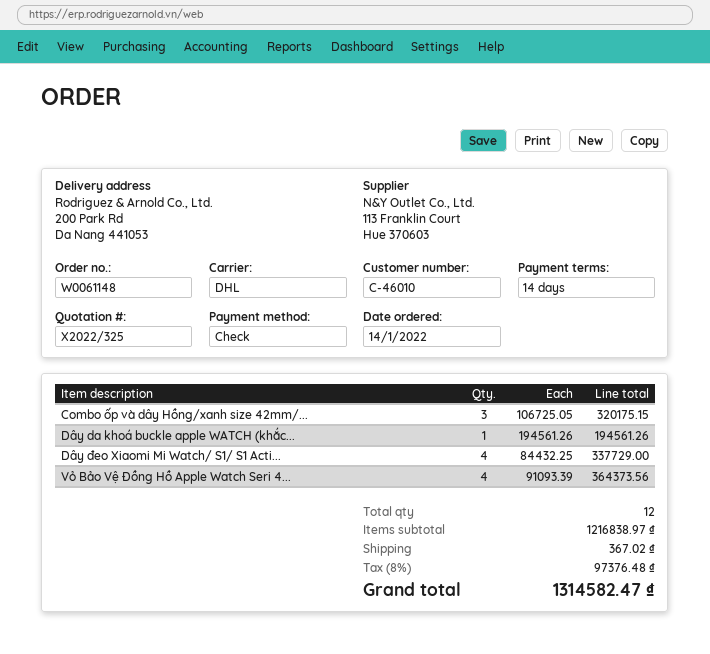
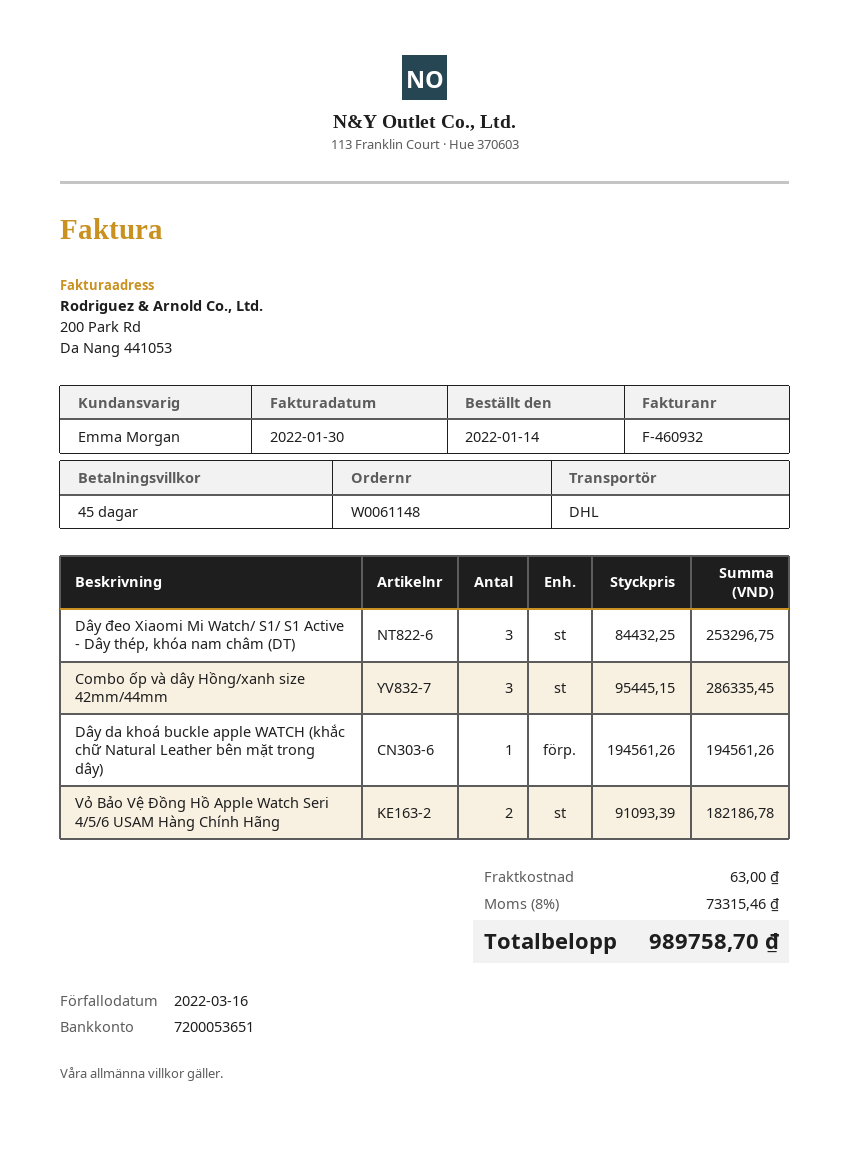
payment terms: 14 days -> 45 days
Combo ốp và dây Hồng/xanh size 42mm/...: 3 x 106725.05 = 320175.15 -> 3 x 95445.15 = 286335.45
Dây đeo Xiaomi Mi Watch/ S1/ S1 Acti...: 4 x 84432.25 = 337729.00 -> 3 x 84432.25 = 253296.75
Vỏ Bảo Vệ Đồng Hồ Apple Watch Seri 4...: 4 x 91093.39 = 364373.56 -> 2 x 91093.39 = 182186.78
shipping: 367.02 -> 63.00
tax: 8% = 97376.48 -> 8% = 73315.46
total: 1314582.47 -> 989758.70

